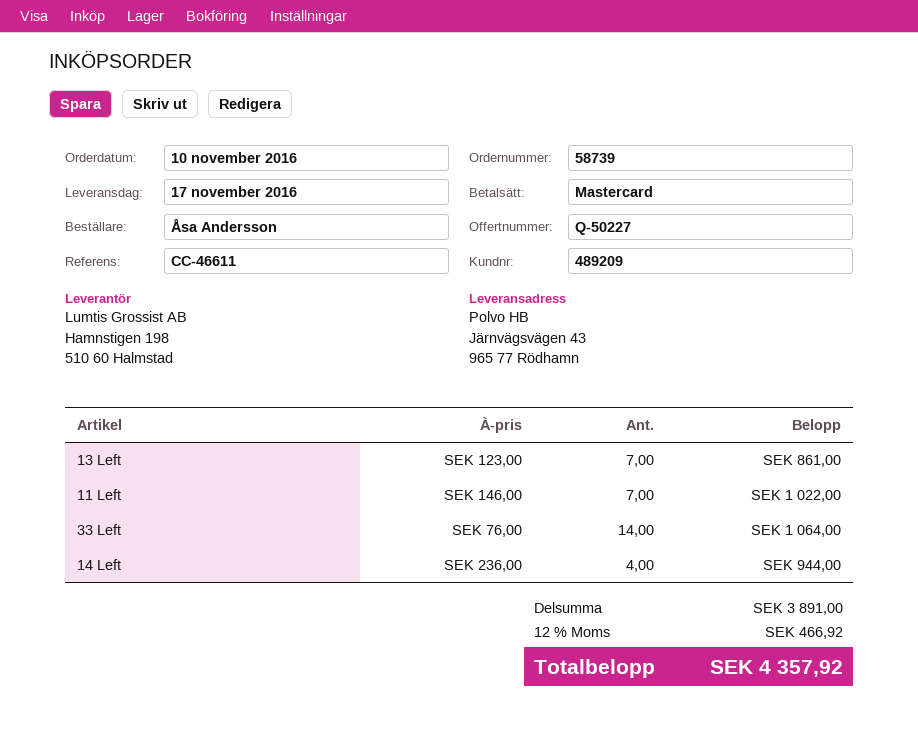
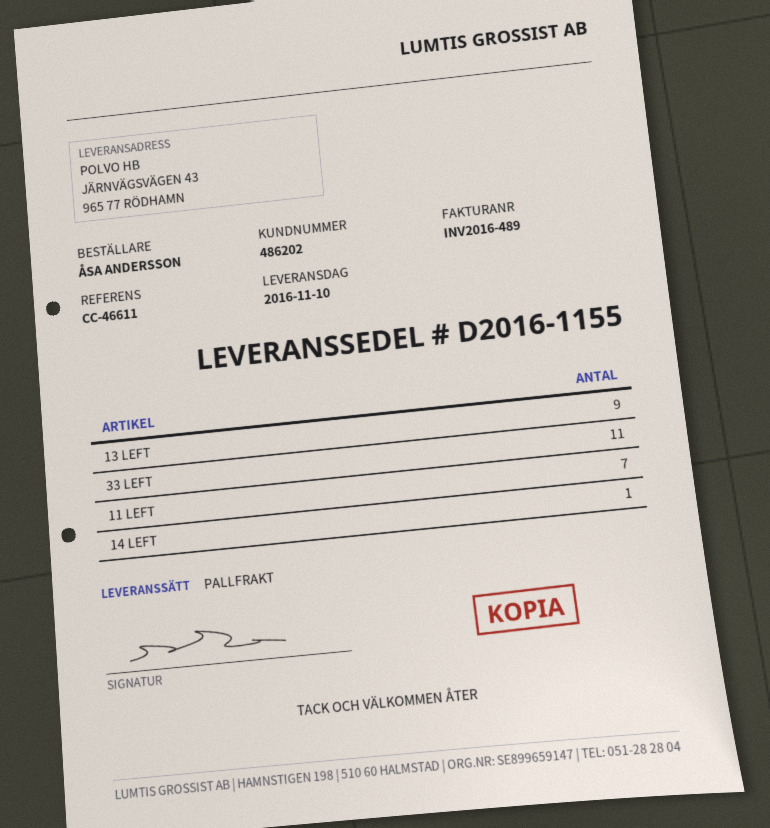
delivery date: 2016-11-17 -> 2016-11-10
customer number: 489209 -> 486202
13 Left: 7 -> 9
33 Left: 14 -> 11
14 Left: 4 -> 1

